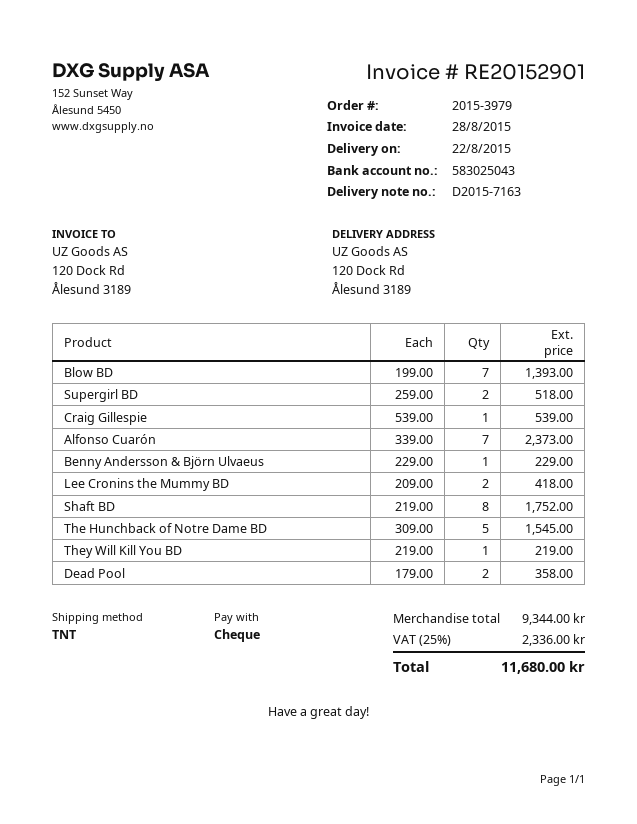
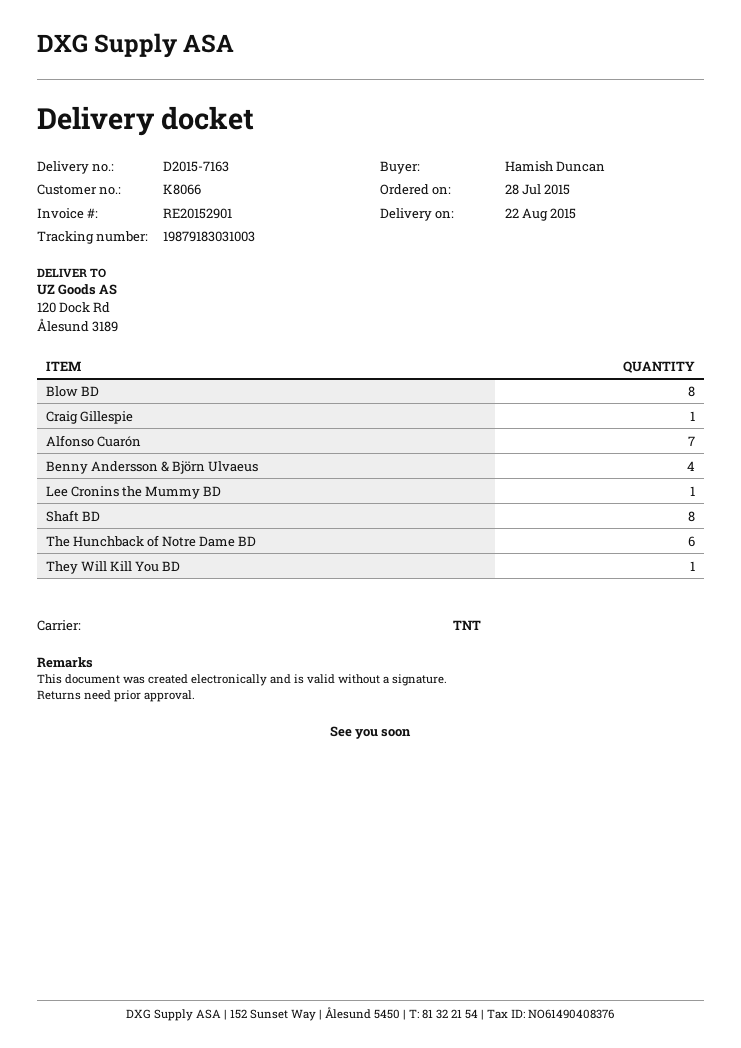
Blow BD: 7 -> 8
Supergirl BD: 2 -> none
Benny Andersson & Björn Ulvaeus: 1 -> 4
Lee Cronins the Mummy BD: 2 -> 1
The Hunchback of Notre Dame BD: 5 -> 6
Dead Pool: 2 -> none

